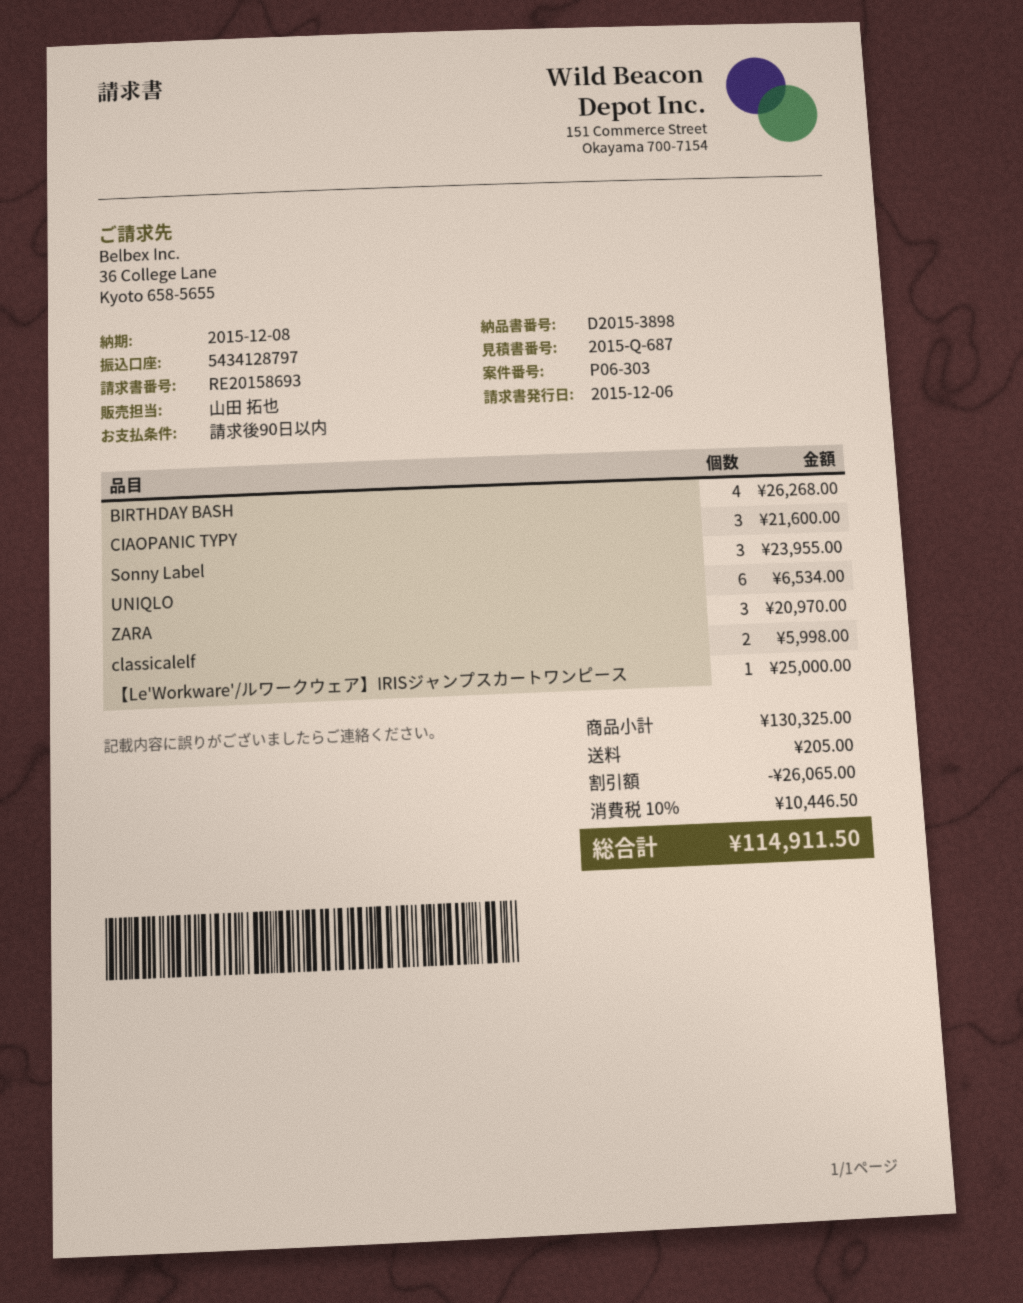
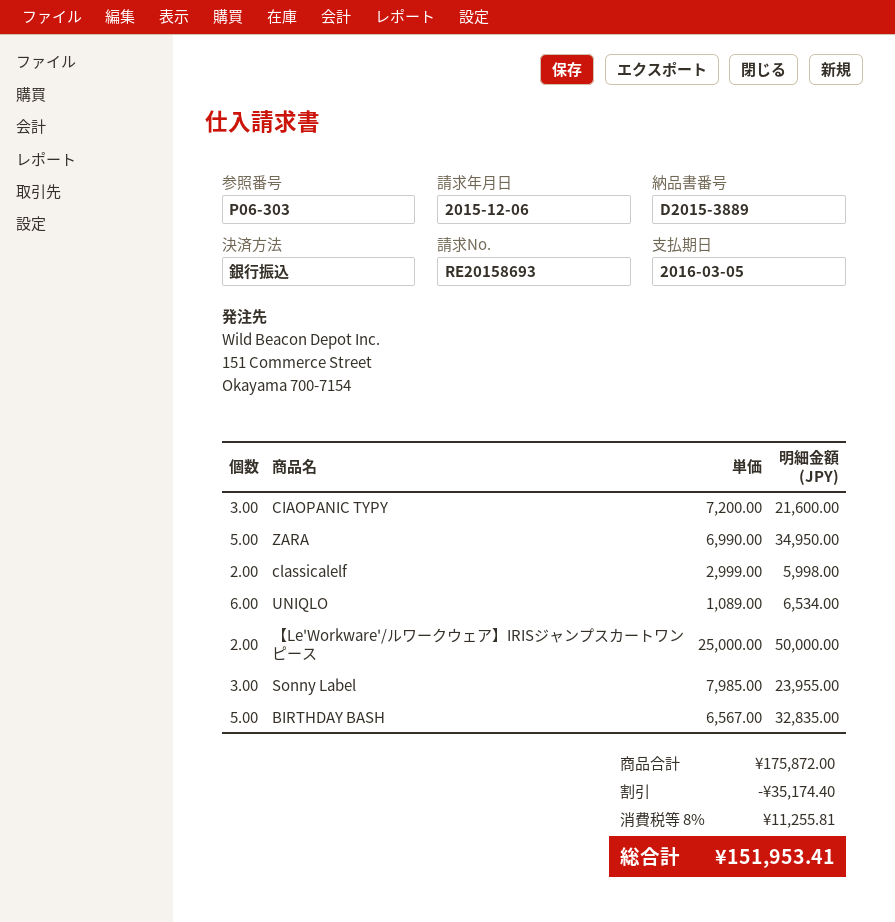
delivery note number: D2015-3898 -> D2015-3889
BIRTHDAY BASH: 4 for 26268.00 -> 5 for 32835.00
ZARA: 3 for 20970.00 -> 5 for 34950.00
【Le'Workware'/ルワークウェア】IRISジャンプスカートワンピース: 1 for 25000.00 -> 2 for 50000.00
subtotal: 130325.00 -> 175872.00
discount: 26065.00 -> 35174.40
shipping: 205.00 -> none
tax: 10% = 10446.50 -> 8% = 11255.81
total: 114911.50 -> 151953.41

